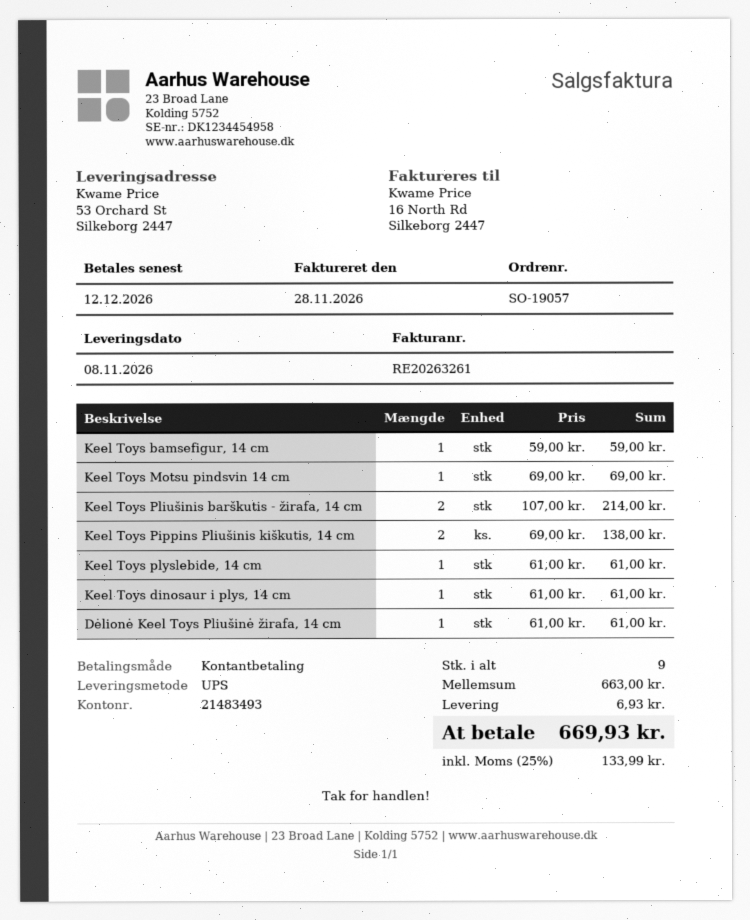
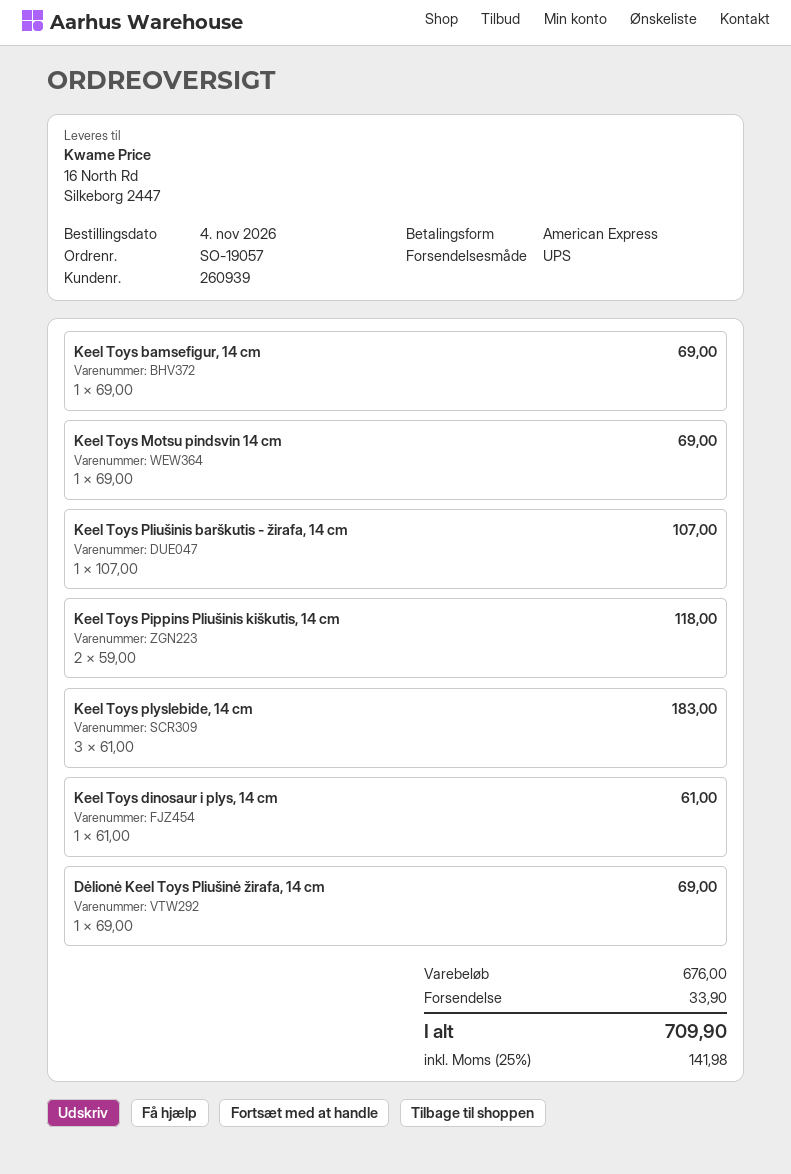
payment method: cash -> American Express
ship to: 53 Orchard St, Silkeborg 2447 -> 16 North Rd, Silkeborg 2447
Keel Toys bamsefigur, 14 cm: 1 x 59.00 = 59.00 -> 1 x 69.00 = 69.00
Keel Toys Pliušinis barškutis - žirafa, 14 cm: 2 x 107.00 = 214.00 -> 1 x 107.00 = 107.00
Keel Toys Pippins Pliušinis kiškutis, 14 cm: 2 x 69.00 = 138.00 -> 2 x 59.00 = 118.00
Keel Toys plyslebide, 14 cm: 1 x 61.00 = 61.00 -> 3 x 61.00 = 183.00
Dėlionė Keel Toys Pliušinė žirafa, 14 cm: 1 x 61.00 = 61.00 -> 1 x 69.00 = 69.00
subtotal: 663.00 -> 676.00
shipping: 6.93 -> 33.90
tax: 25% = 133.99 -> 25% = 141.98
total: 669.93 -> 709.90

